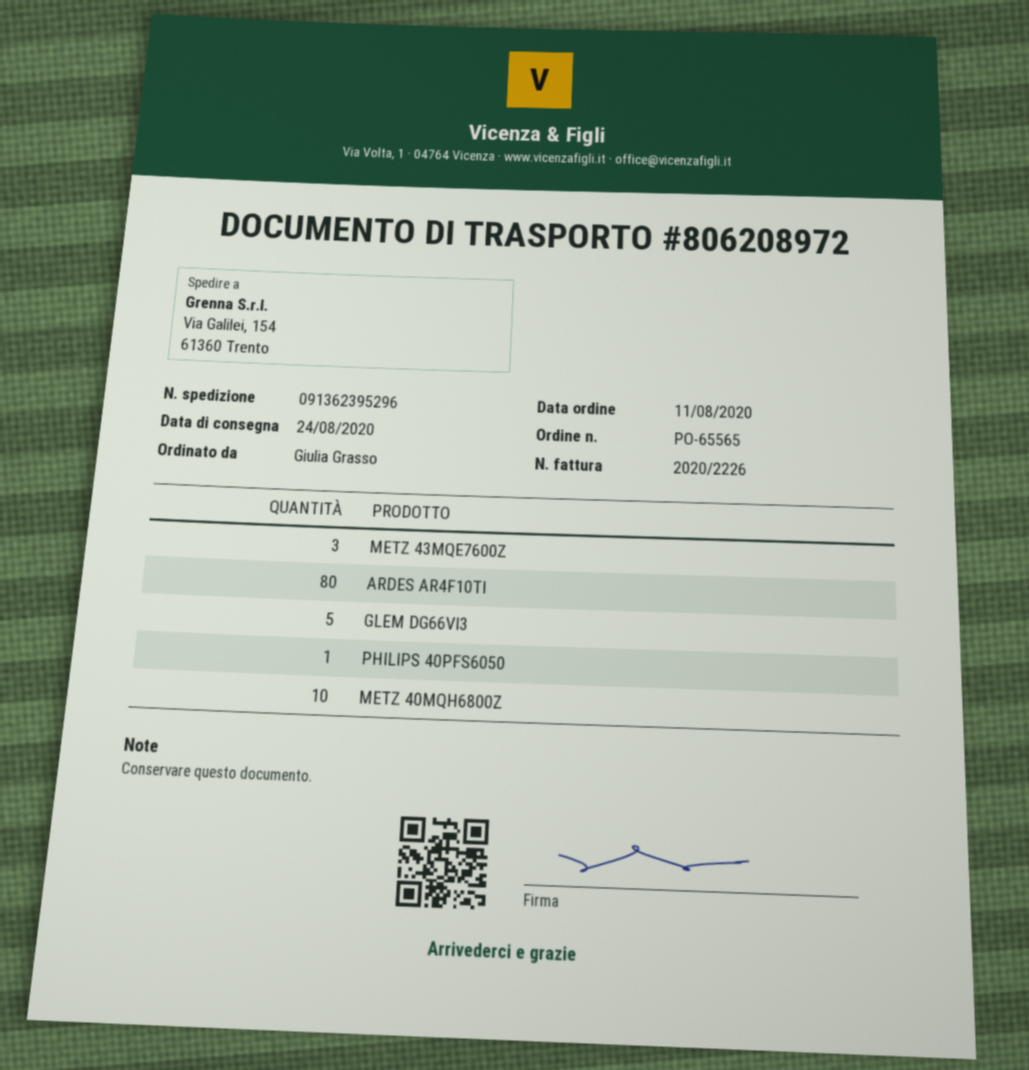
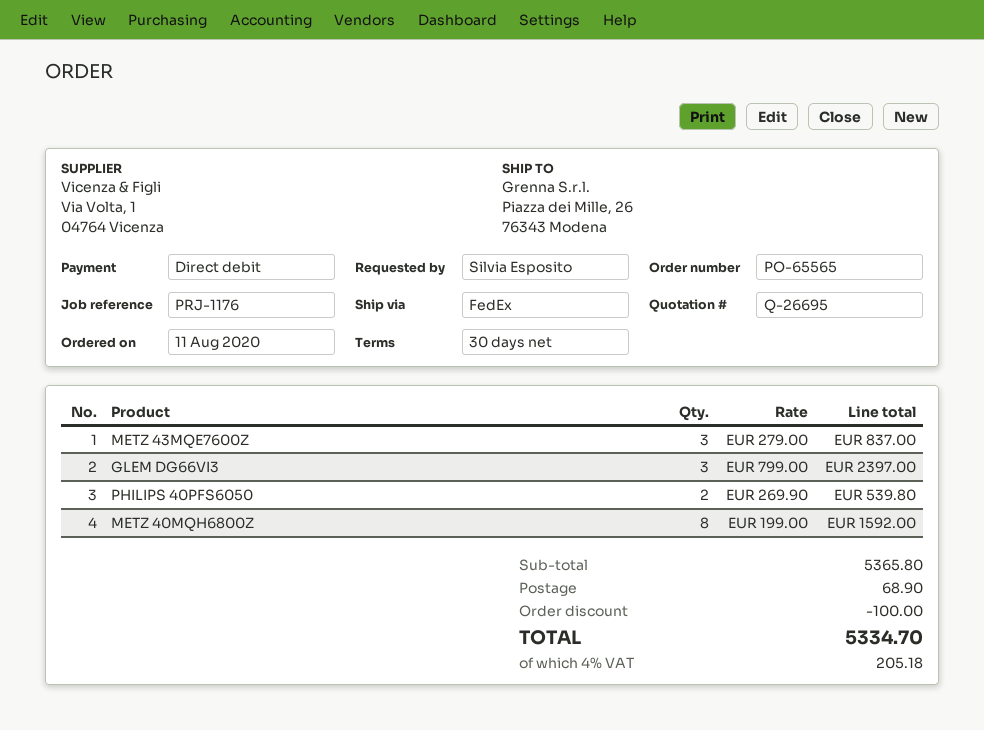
ordered by: Giulia Grasso -> Silvia Esposito
ship to: Via Galilei, 154, 61360 Trento -> Piazza dei Mille, 26, 76343 Modena
ARDES AR4F10TI: 80 -> none
GLEM DG66VI3: 5 -> 3
PHILIPS 40PFS6050: 1 -> 2
METZ 40MQH6800Z: 10 -> 8

